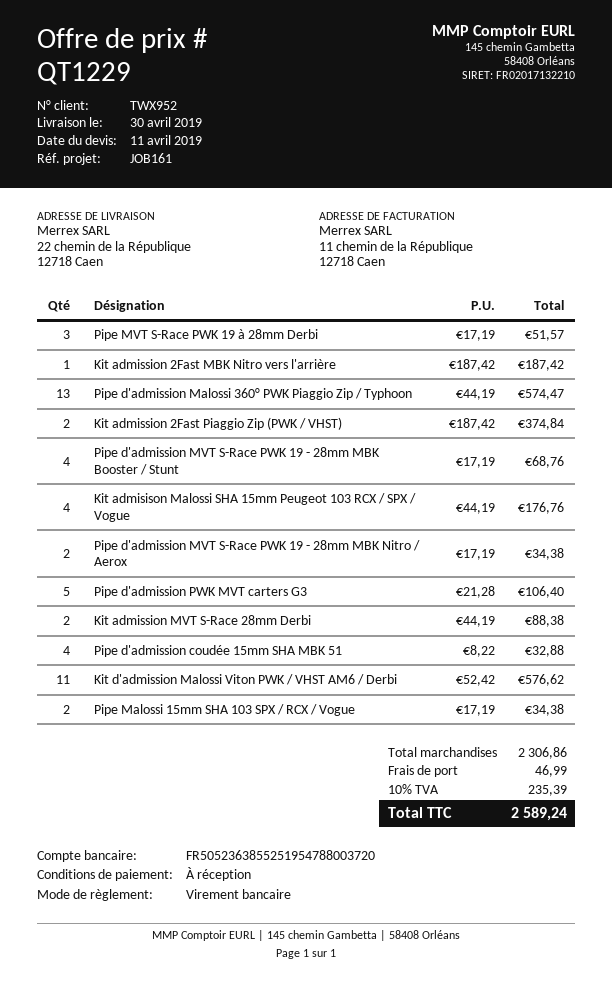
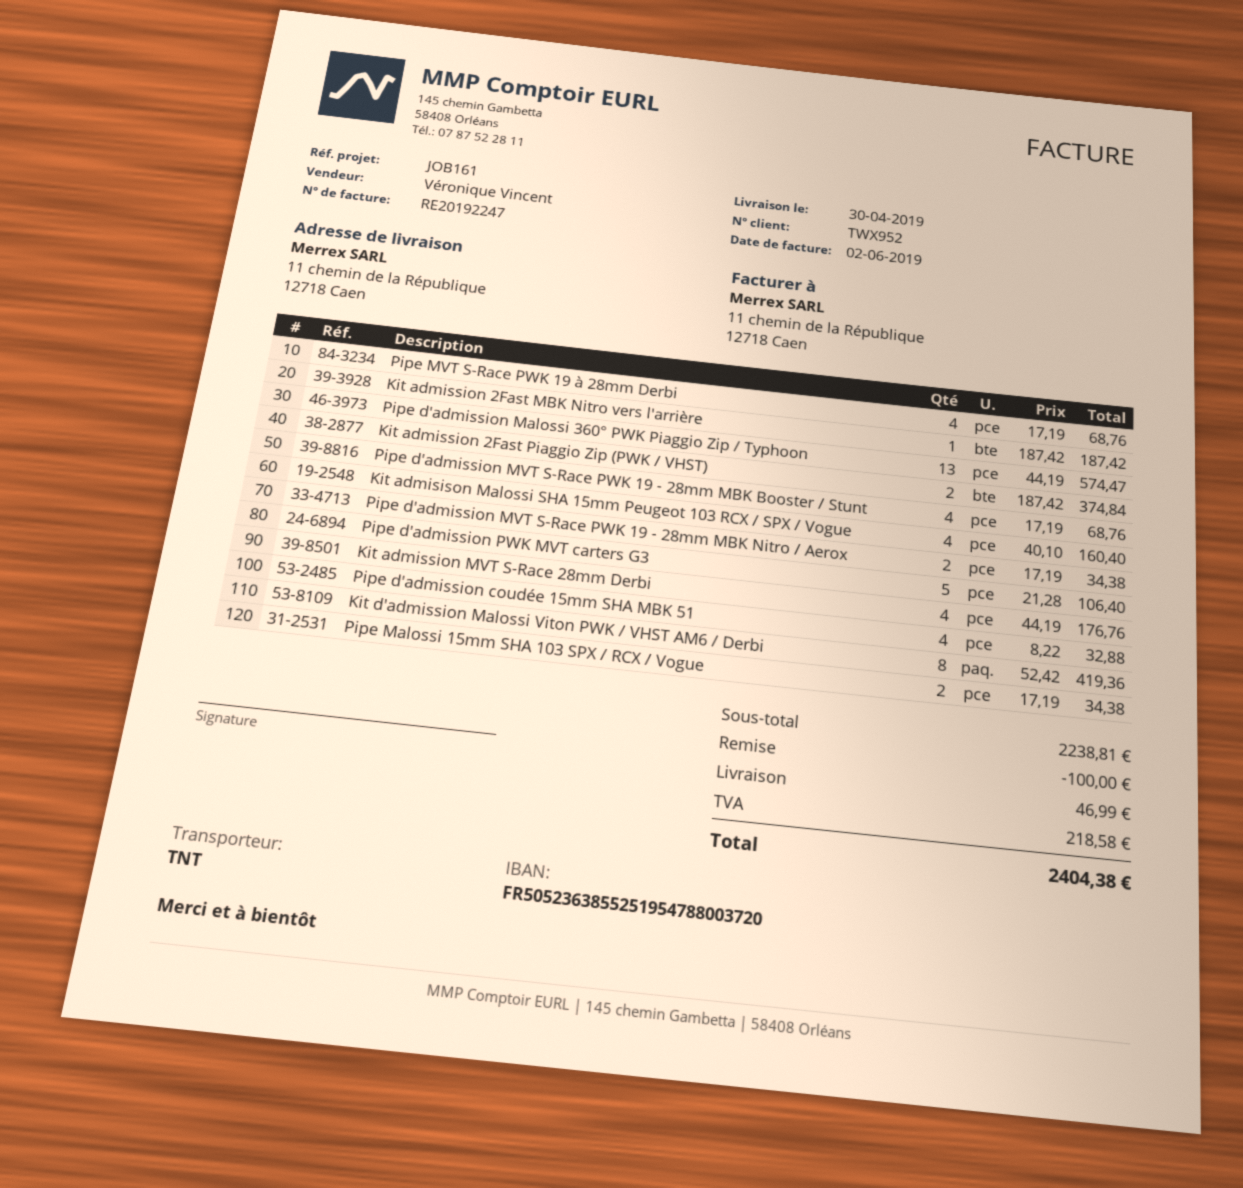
ship to: 22 chemin de la République, 12718 Caen -> 11 chemin de la République, 12718 Caen
Pipe MVT S-Race PWK 19 à 28mm Derbi: 3 x 17.19 = 51.57 -> 4 x 17.19 = 68.76
Kit admisison Malossi SHA 15mm Peugeot 103 RCX / SPX / Vogue: 4 x 44.19 = 176.76 -> 4 x 40.10 = 160.40
Kit admission MVT S-Race 28mm Derbi: 2 x 44.19 = 88.38 -> 4 x 44.19 = 176.76
Kit d'admission Malossi Viton PWK / VHST AM6 / Derbi: 11 x 52.42 = 576.62 -> 8 x 52.42 = 419.36
subtotal: 2306.86 -> 2238.81
discount: none -> 100.00
tax: 235.39 -> 218.58
total: 2589.24 -> 2404.38

